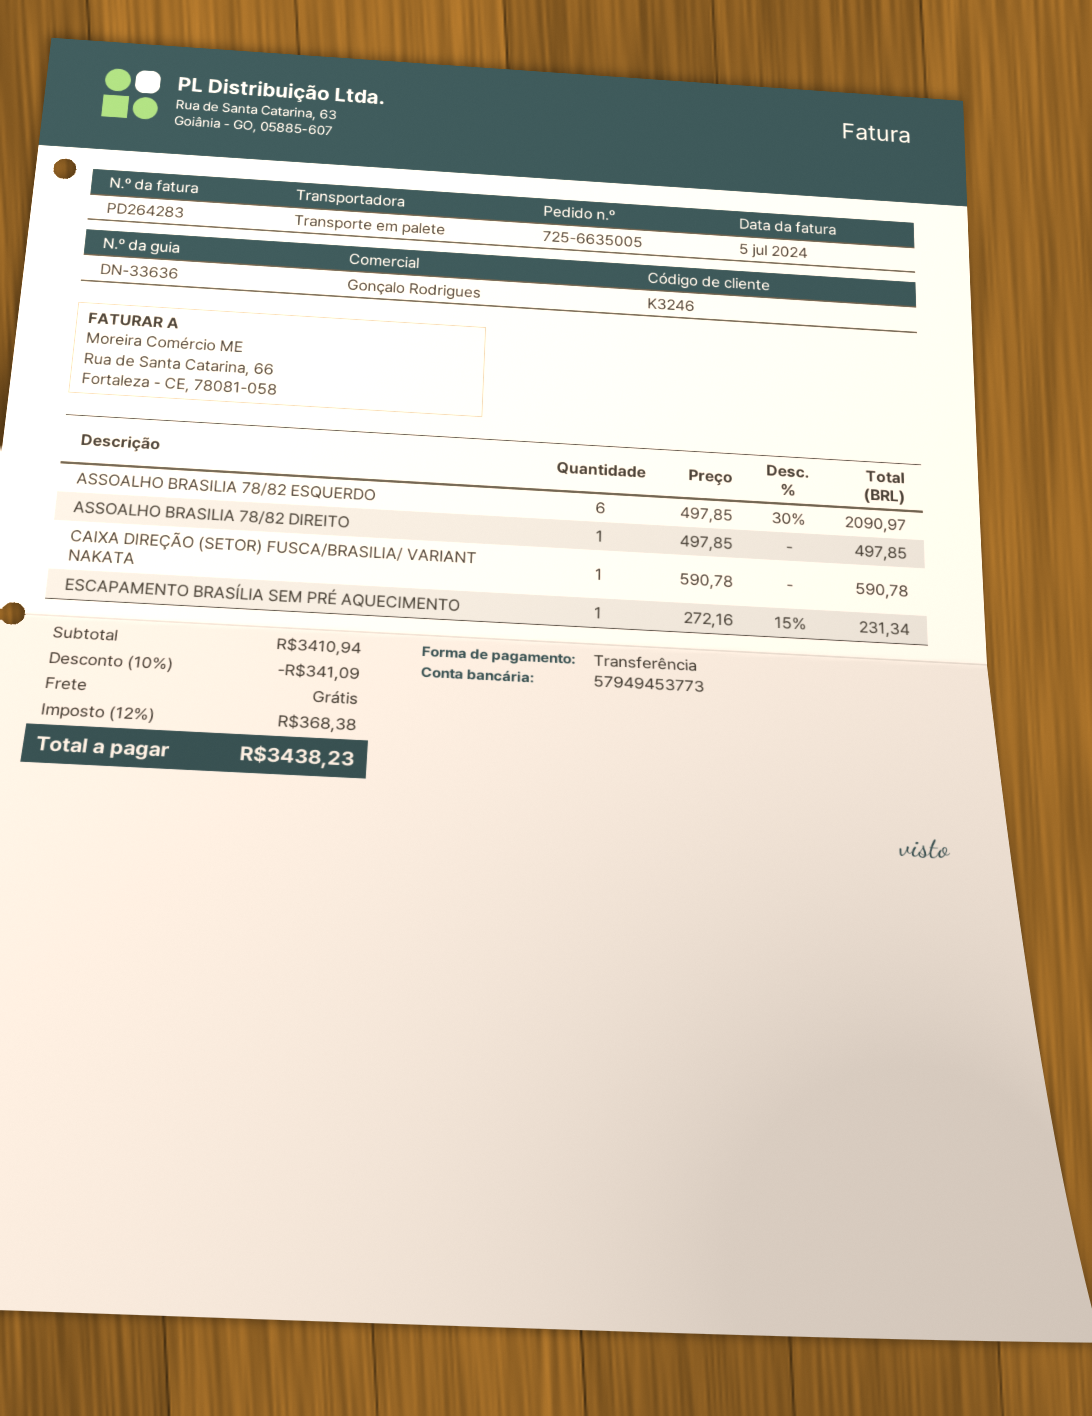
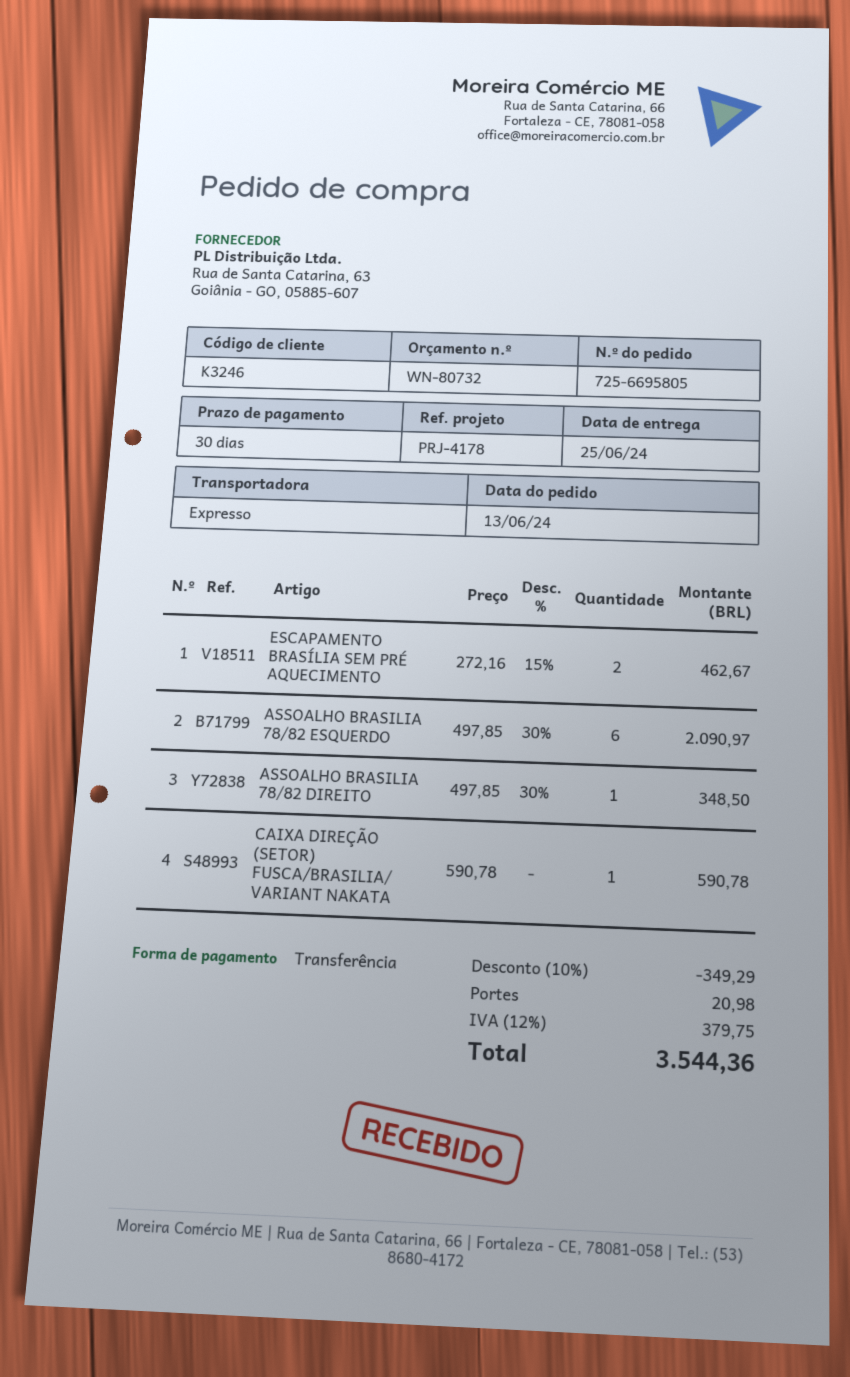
order number: 725-6635005 -> 725-6695805
shipping method: pallet freight -> express
ASSOALHO BRASILIA 78/82 DIREITO: 1 x 497.85 = 497.85 -> 1 x 497.85 - 30% = 348.50
ESCAPAMENTO BRASÍLIA SEM PRÉ AQUECIMENTO: 1 x 272.16 - 15% = 231.34 -> 2 x 272.16 - 15% = 462.67
discount: 10% = 341.09 -> 10% = 349.29
shipping: 0.00 -> 20.98
tax: 12% = 368.38 -> 12% = 379.75
total: 3438.23 -> 3544.36

